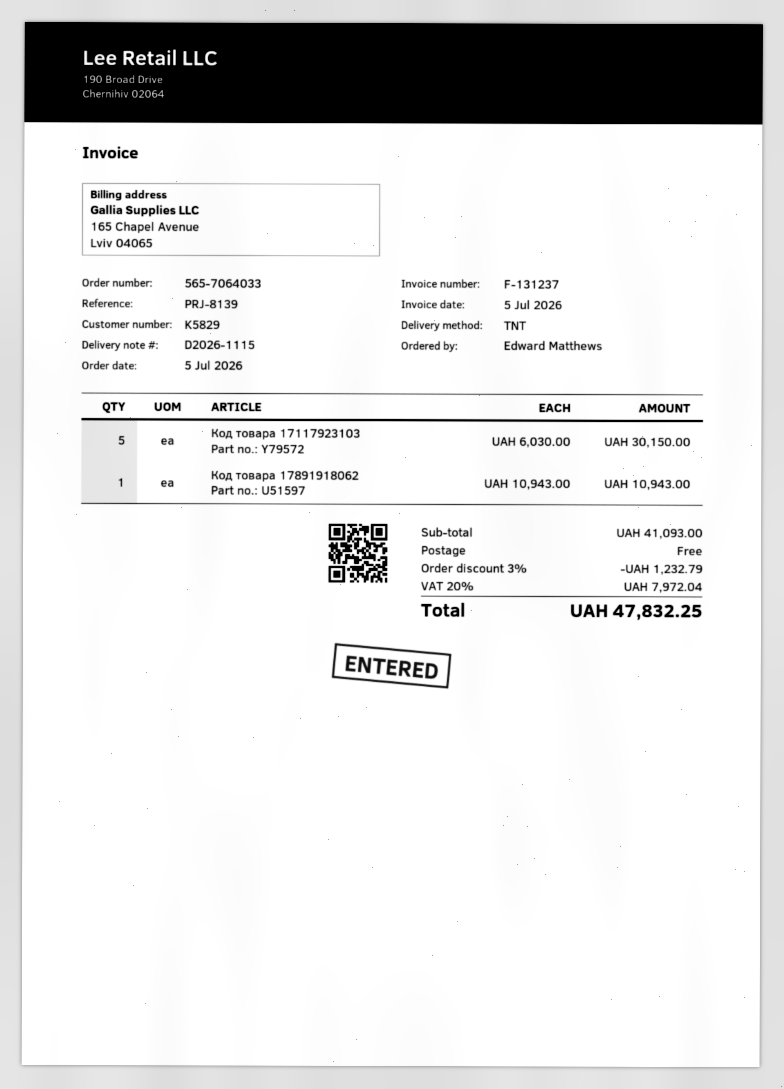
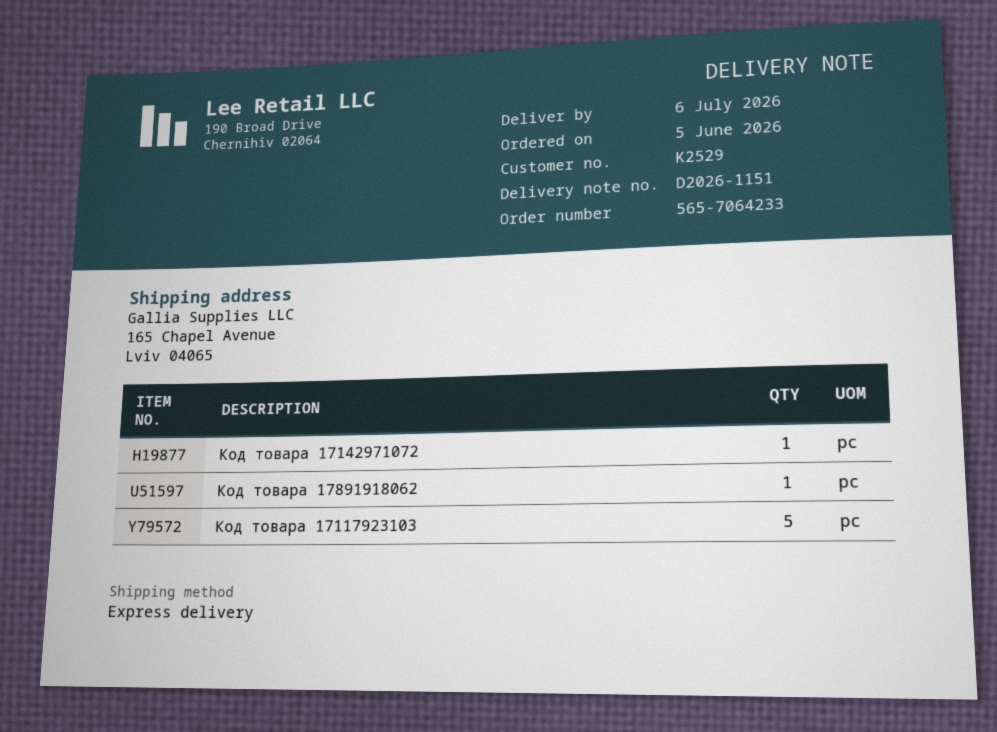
order number: 565-7064033 -> 565-7064233
order date: 2026-07-05 -> 2026-06-05
delivery note number: D2026-1115 -> D2026-1151
customer number: K5829 -> K2529
shipping method: TNT -> express
Код товара 17142971072: none -> 1

